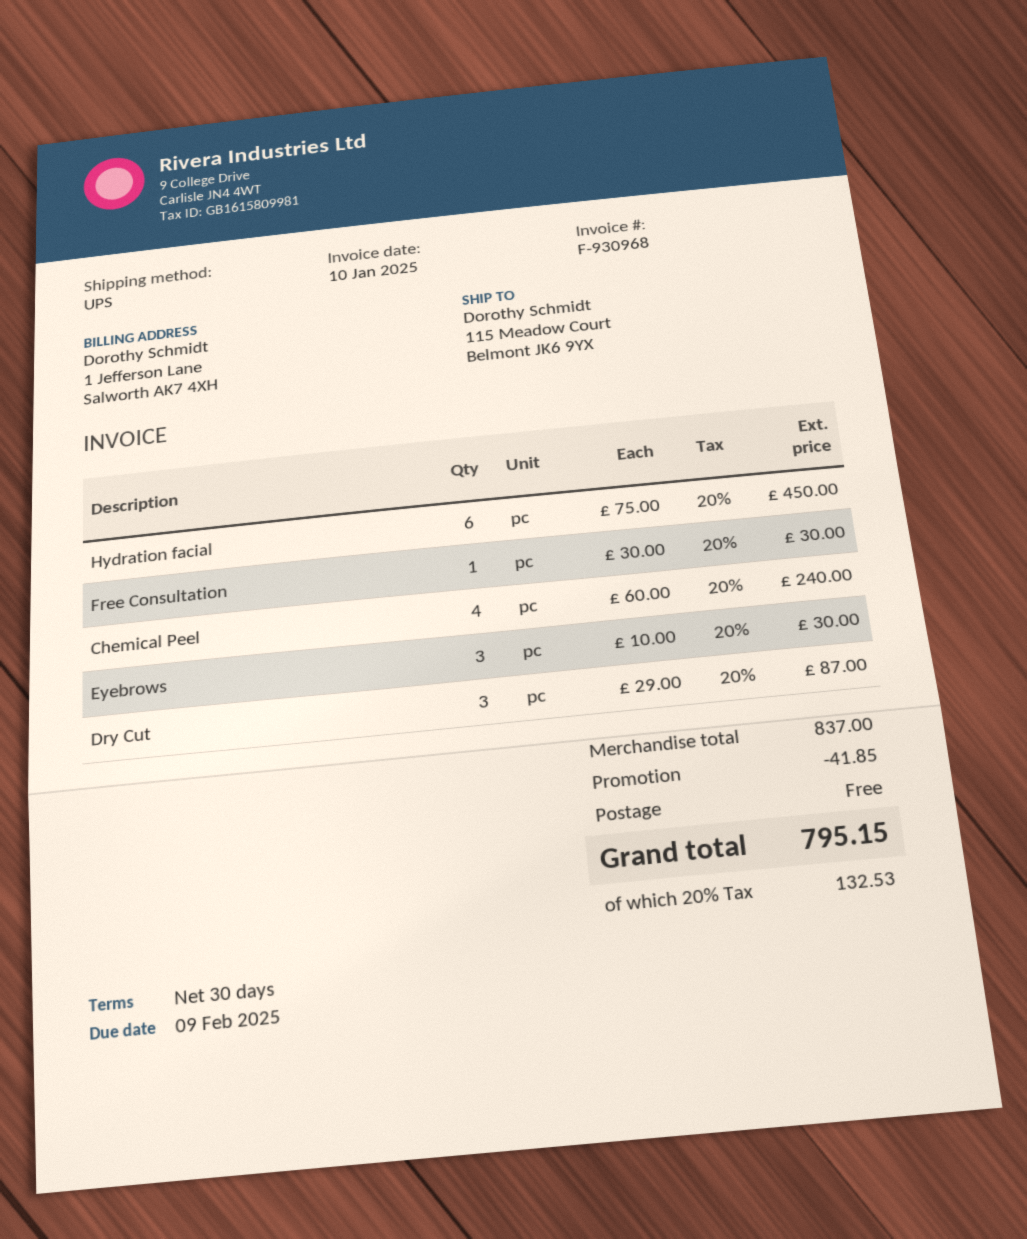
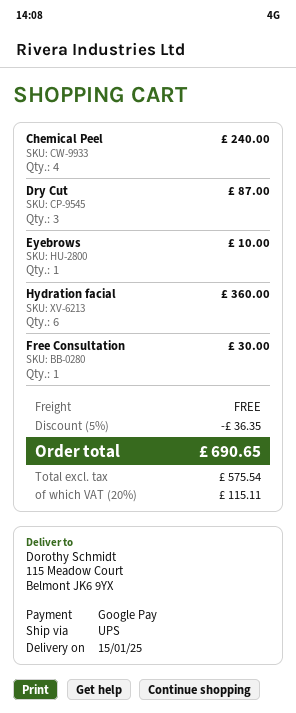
Hydration facial: 6 for 450.00 -> 6 for 360.00
Eyebrows: 3 for 30.00 -> 1 for 10.00
discount: 41.85 -> 36.35
tax: 20% = 132.53 -> 20% = 115.11
total: 795.15 -> 690.65

